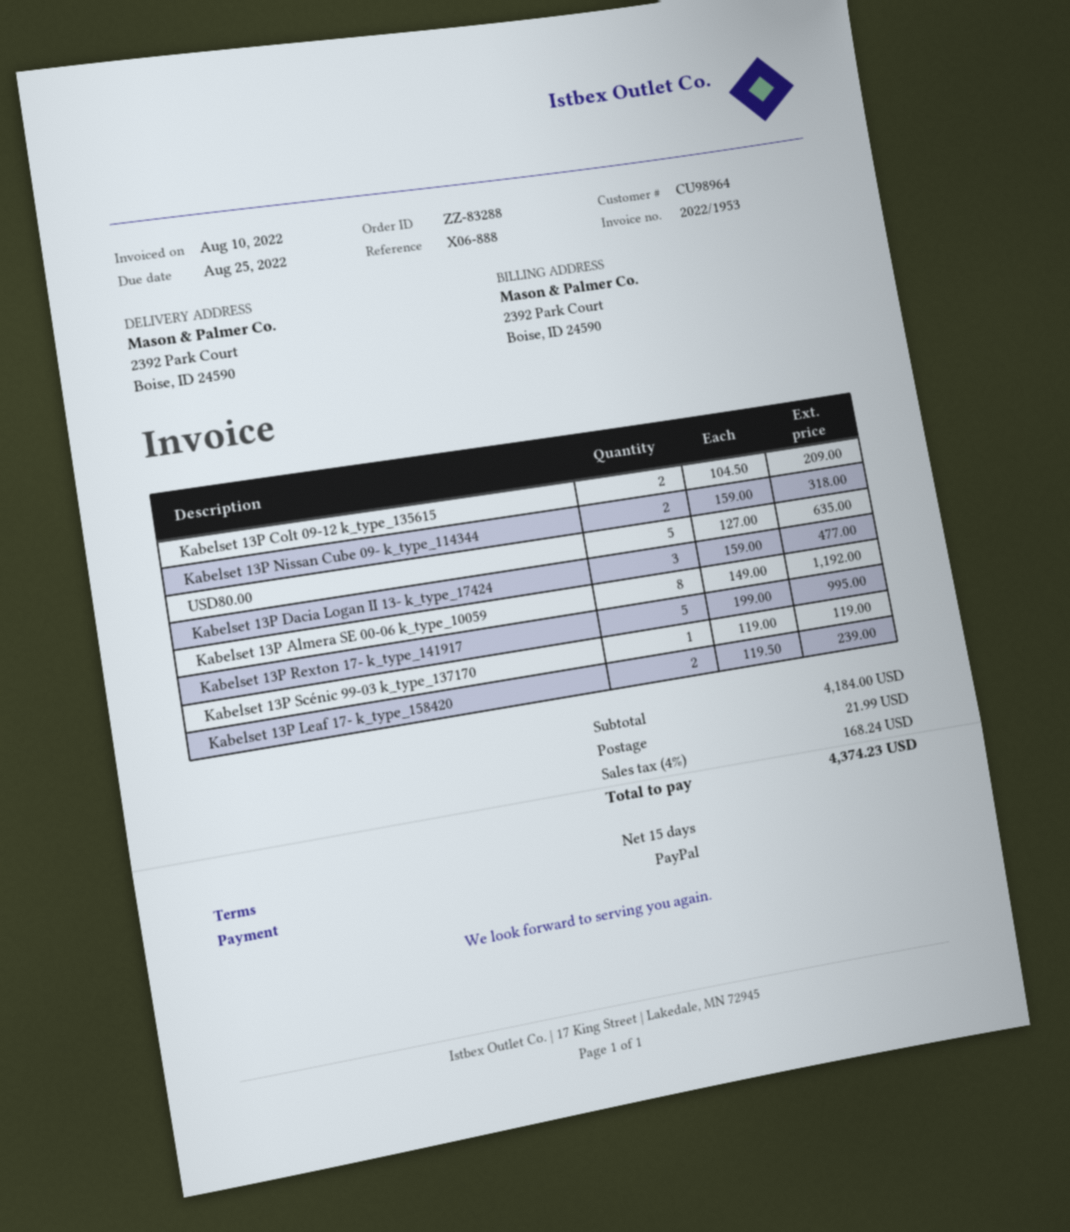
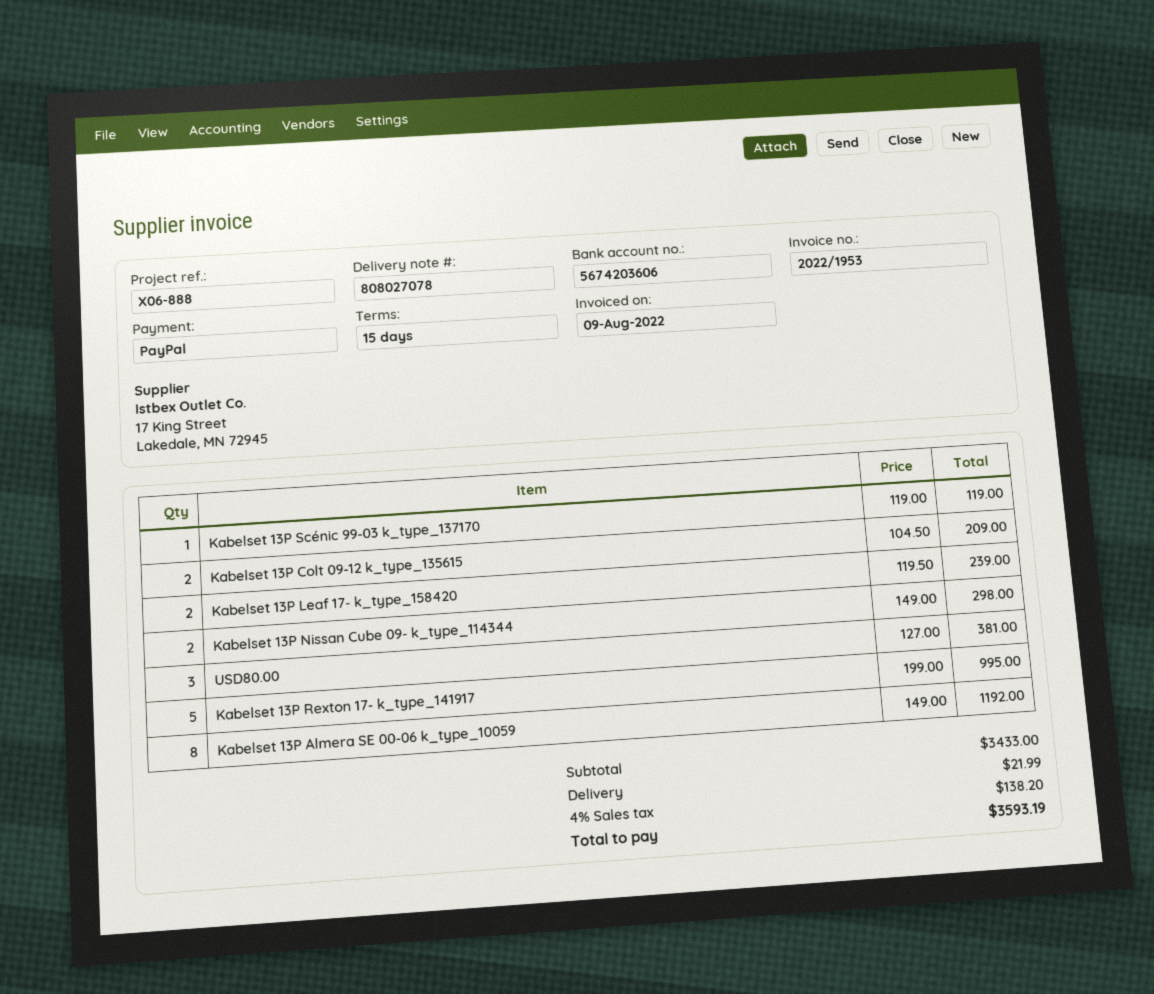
invoice date: 2022-08-10 -> 2022-08-09
Kabelset 13P Nissan Cube 09- k_type_114344: 2 x 159.00 = 318.00 -> 2 x 149.00 = 298.00
USD80.00: 5 x 127.00 = 635.00 -> 3 x 127.00 = 381.00
Kabelset 13P Dacia Logan II 13- k_type_17424: 3 x 159.00 = 477.00 -> none
subtotal: 4184.00 -> 3433.00
tax: 4% = 168.24 -> 4% = 138.20
total: 4374.23 -> 3593.19

